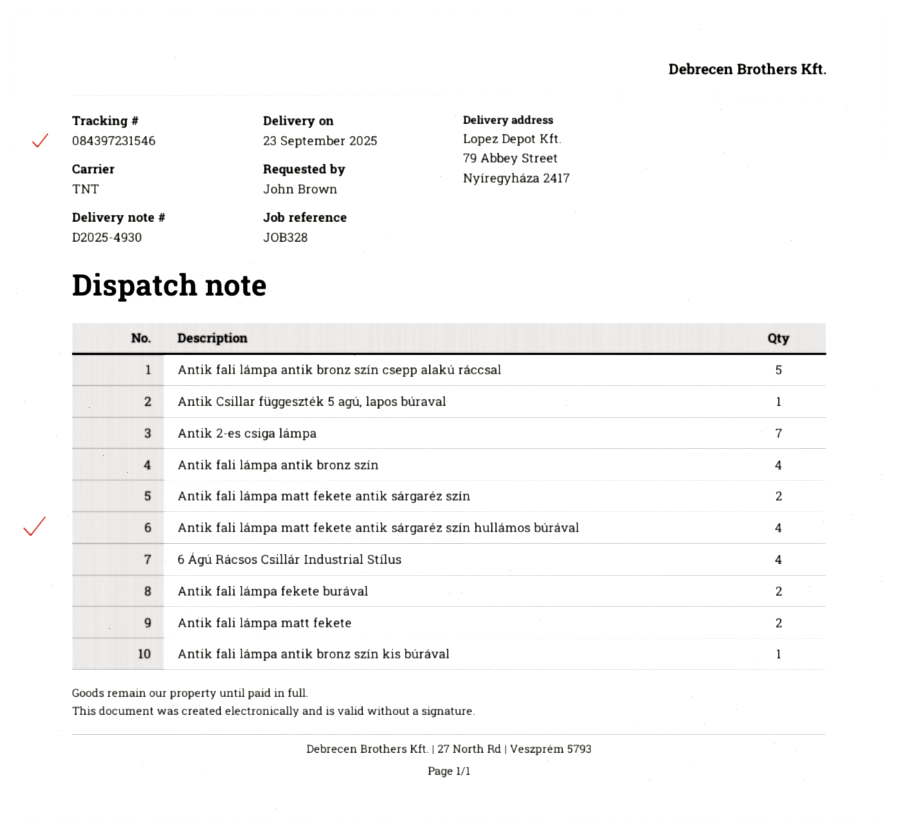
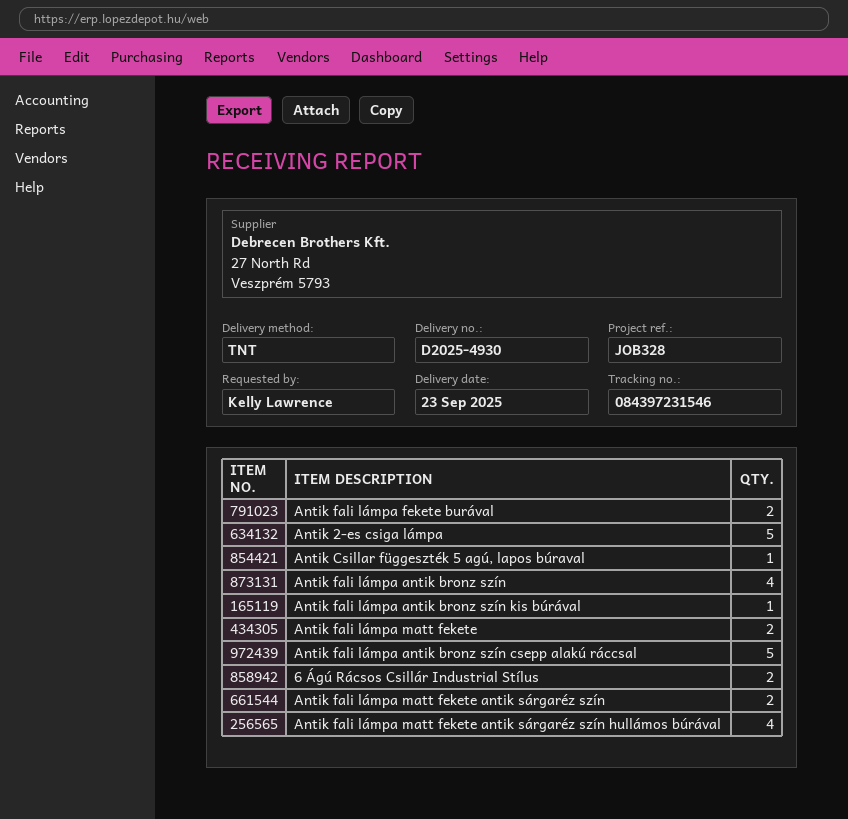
ordered by: John Brown -> Kelly Lawrence
Antik 2-es csiga lámpa: 7 -> 5
6 Ágú Rácsos Csillár Industrial Stílus: 4 -> 2

